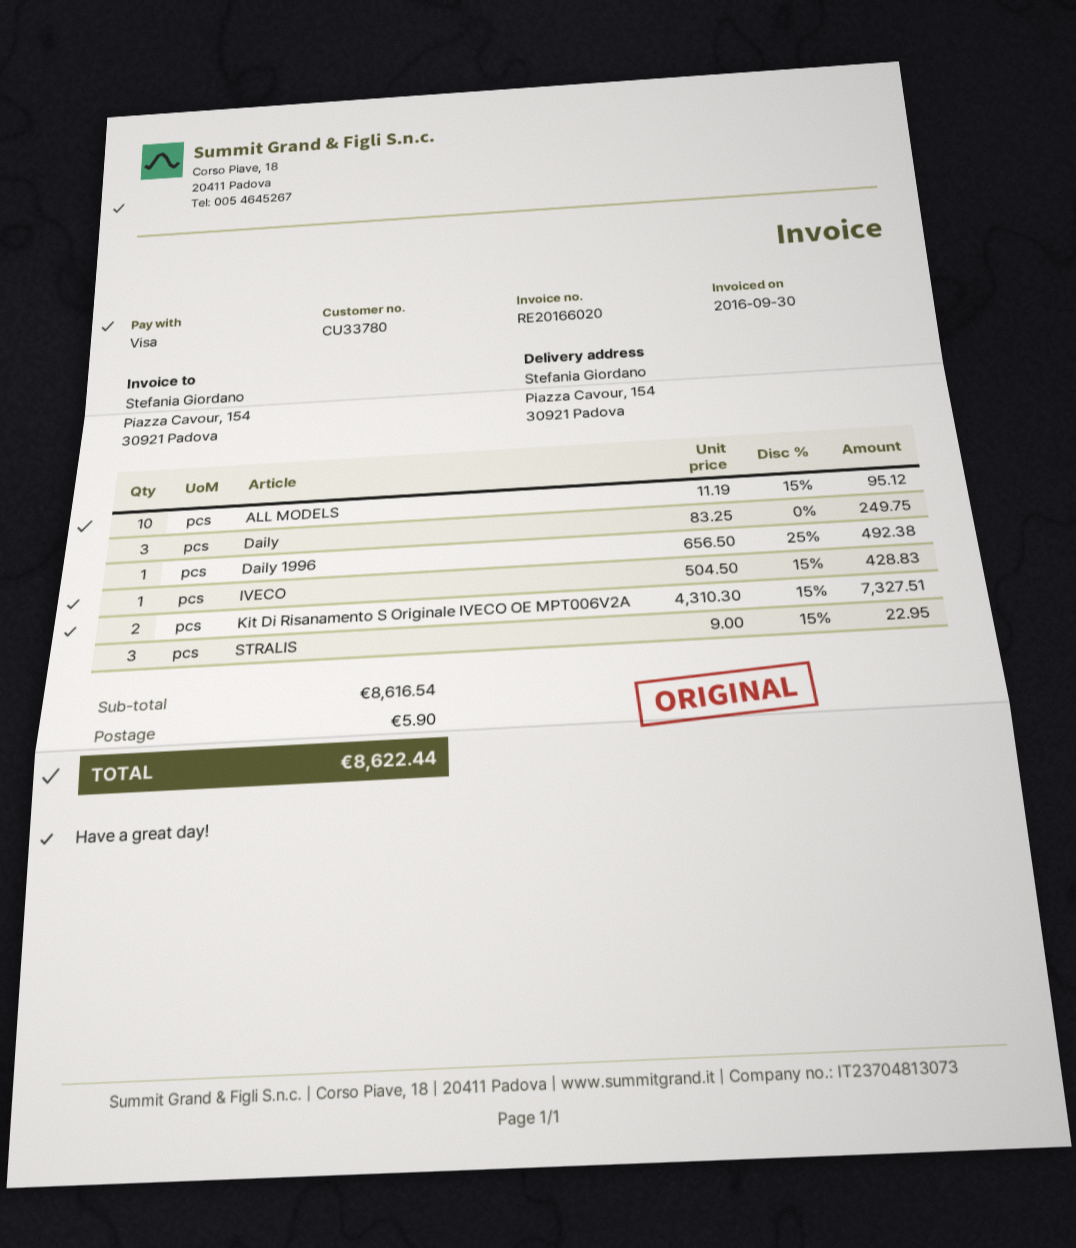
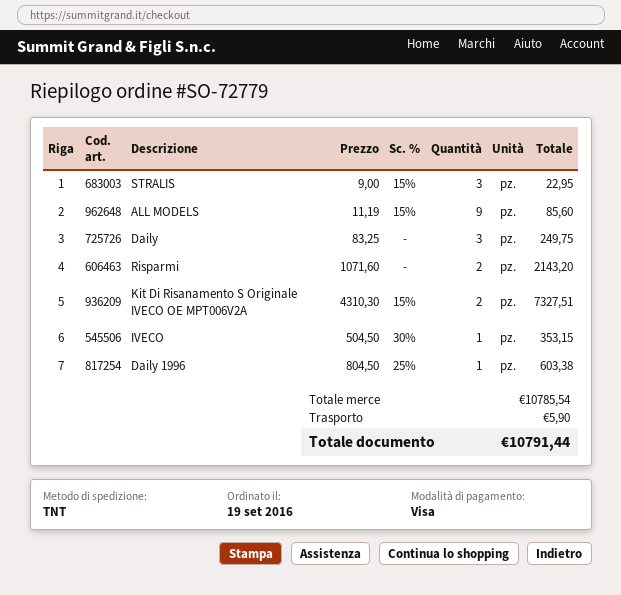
ALL MODELS: 10 x 11.19 - 15% = 95.12 -> 9 x 11.19 - 15% = 85.60
Daily 1996: 1 x 656.50 - 25% = 492.38 -> 1 x 804.50 - 25% = 603.38
IVECO: 1 x 504.50 - 15% = 428.83 -> 1 x 504.50 - 30% = 353.15
Risparmi: none -> 2 x 1071.60 = 2143.20
subtotal: 8616.54 -> 10785.54
total: 8622.44 -> 10791.44

